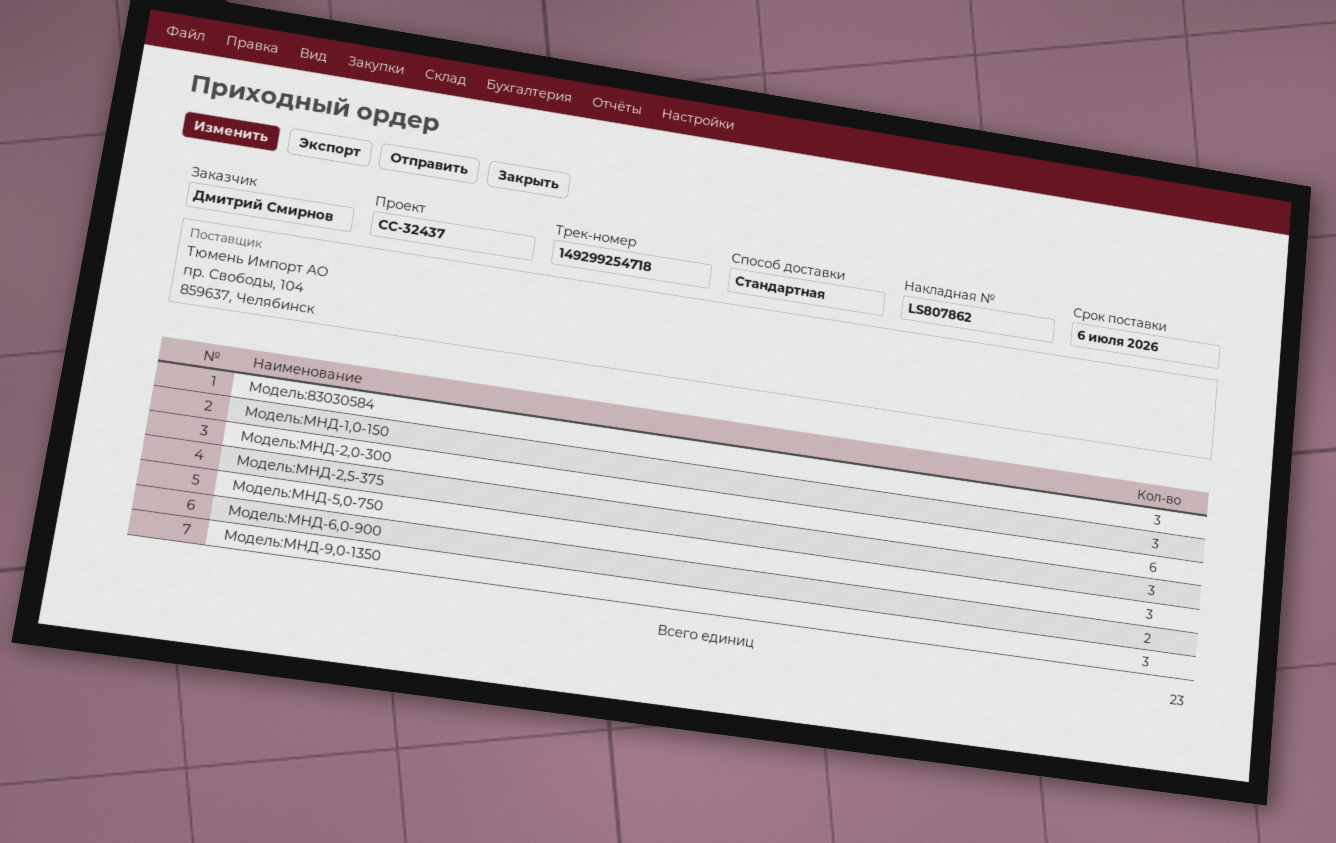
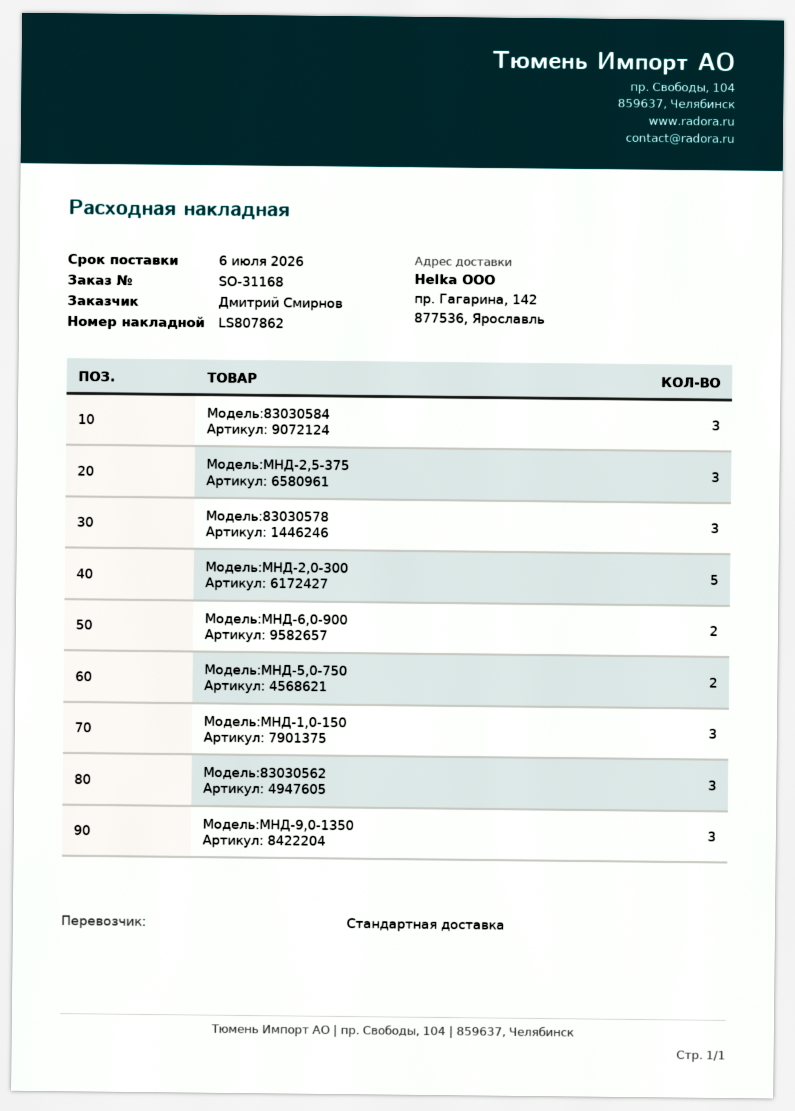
Модель:МНД-2,0-300: 6 -> 5
Модель:МНД-5,0-750: 3 -> 2
Модель:83030578: none -> 3
Модель:83030562: none -> 3

